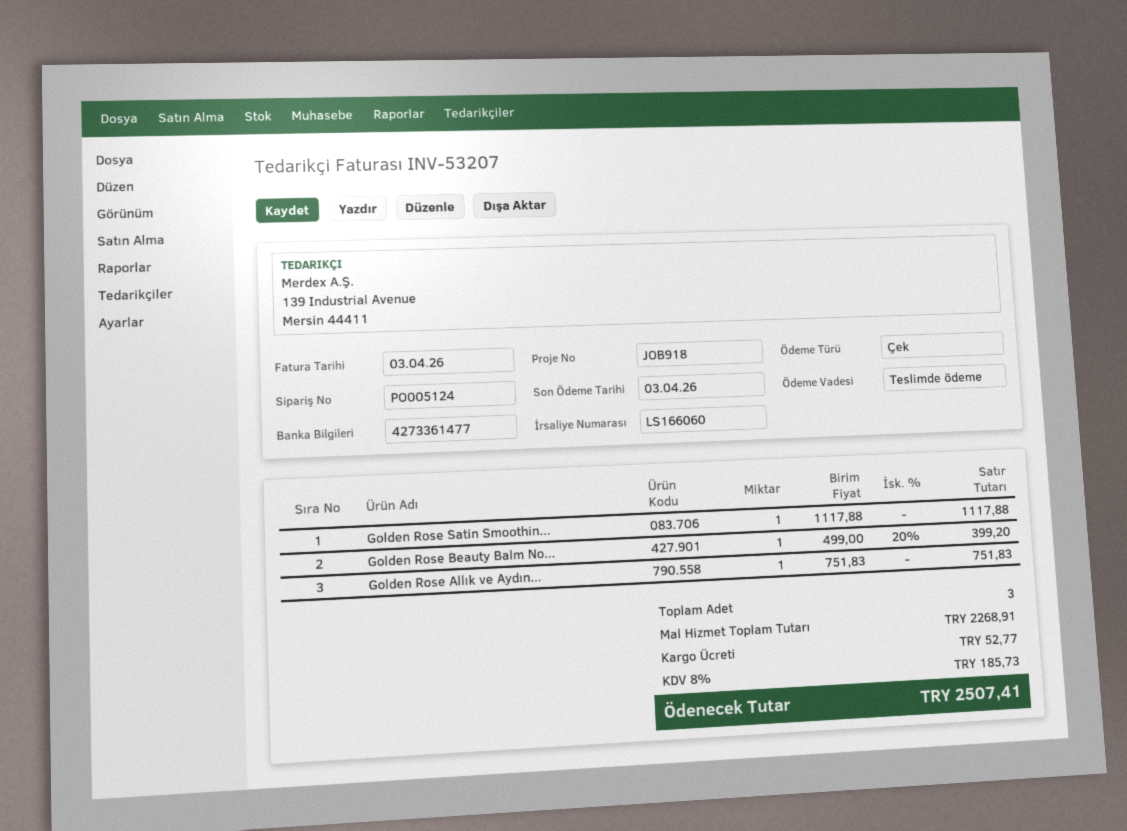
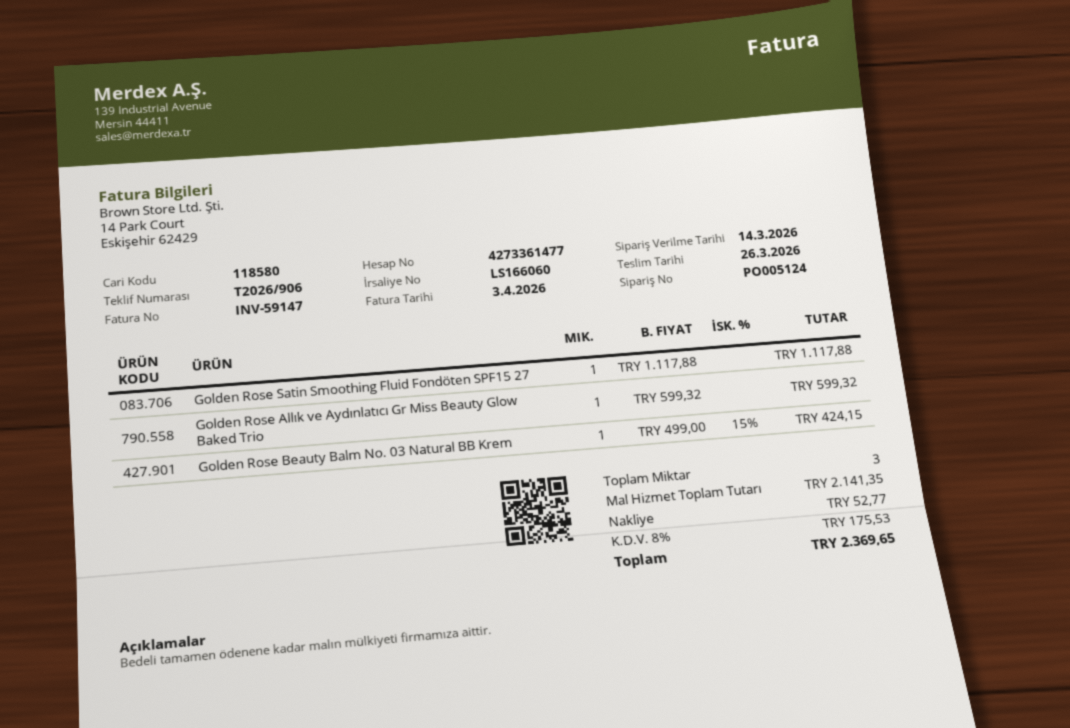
invoice number: INV-53207 -> INV-59147
Golden Rose Beauty Balm No...: 1 x 499.00 - 20% = 399.20 -> 1 x 499.00 - 15% = 424.15
Golden Rose Allık ve Aydın...: 1 x 751.83 = 751.83 -> 1 x 599.32 = 599.32
subtotal: 2268.91 -> 2141.35
tax: 8% = 185.73 -> 8% = 175.53
total: 2507.41 -> 2369.65

